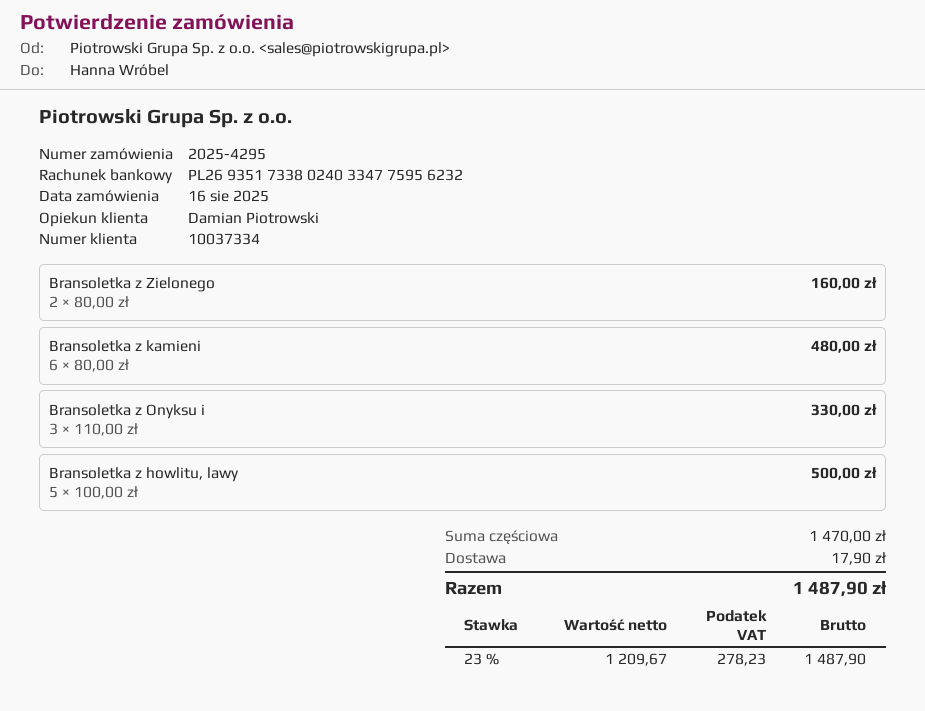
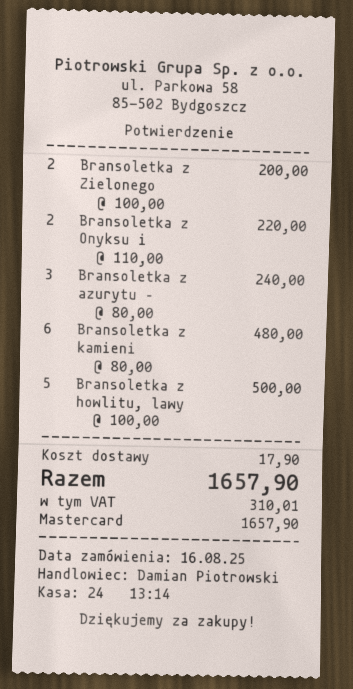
Bransoletka z Zielonego: 2 x 80.00 = 160.00 -> 2 x 100.00 = 200.00
Bransoletka z Onyksu i: 3 x 110.00 = 330.00 -> 2 x 110.00 = 220.00
Bransoletka z azurytu –: none -> 3 x 80.00 = 240.00
tax: 278.23 -> 310.01
total: 1487.90 -> 1657.90

